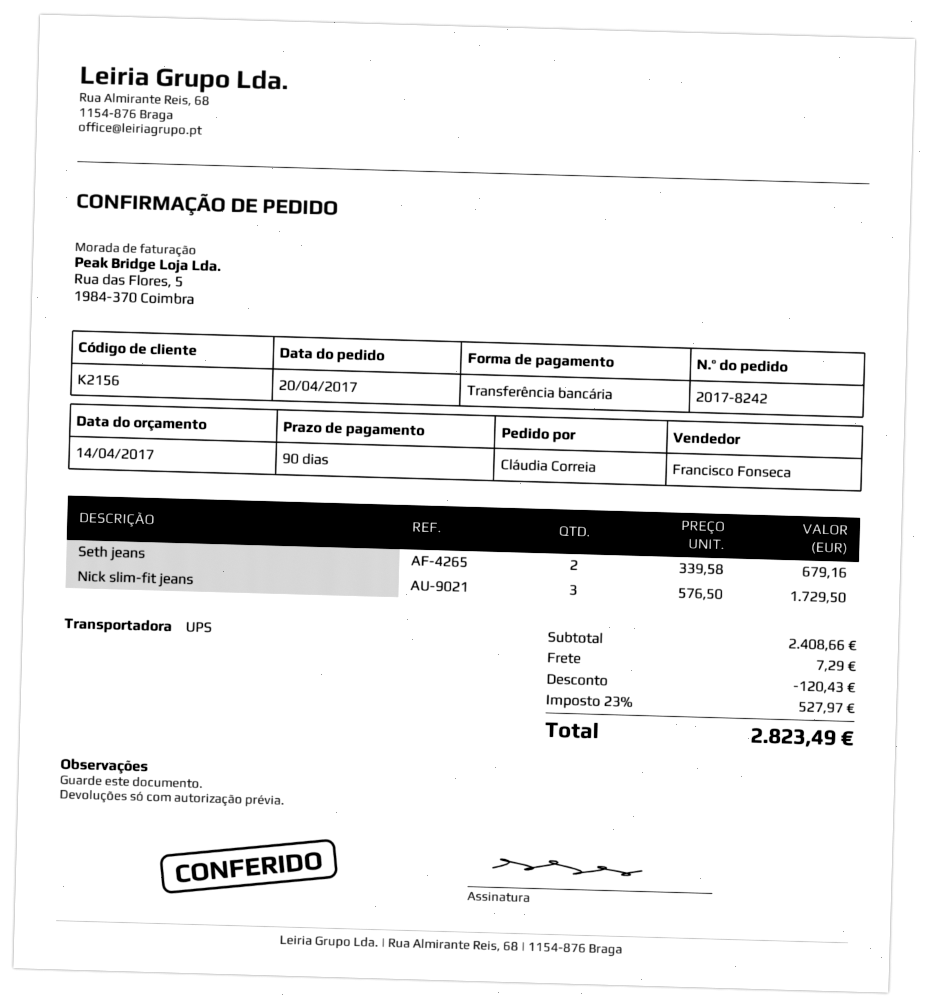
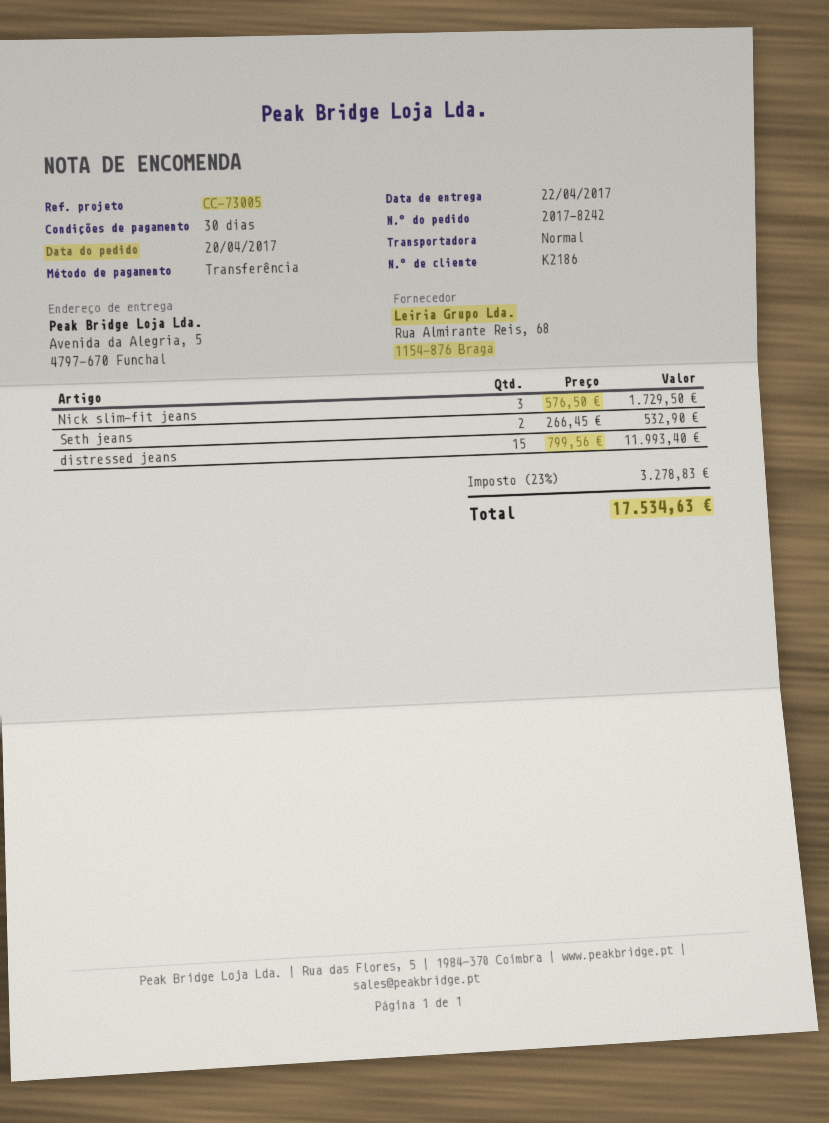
payment terms: 90 days -> 30 days
customer number: K2156 -> K2186
shipping method: UPS -> standard
Seth jeans: 2 x 339.58 = 679.16 -> 2 x 266.45 = 532.90
distressed jeans: none -> 15 x 799.56 = 11993.40
discount: 120.43 -> none
shipping: 7.29 -> none
tax: 23% = 527.97 -> 23% = 3278.83
total: 2823.49 -> 17534.63

